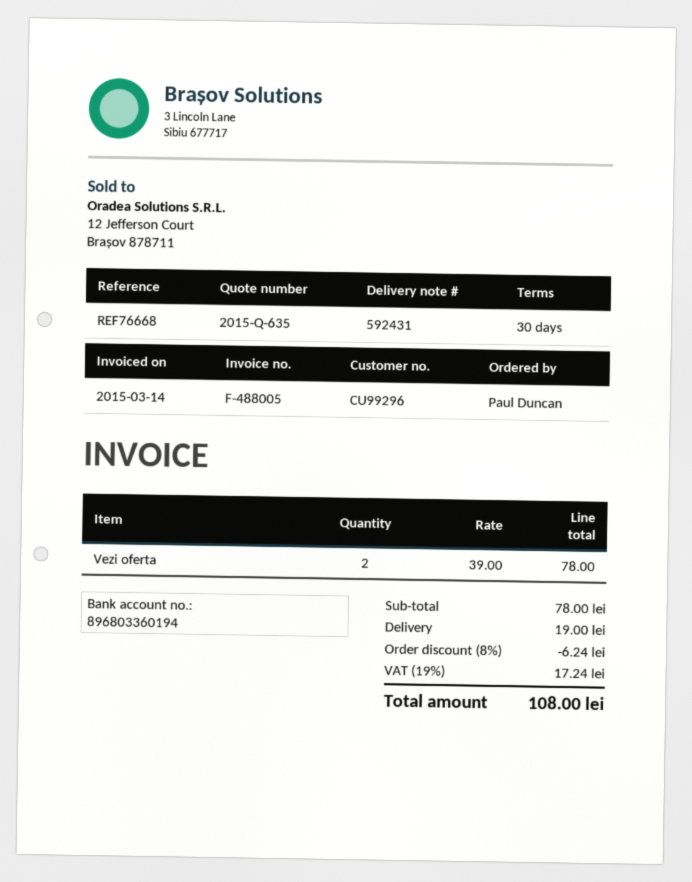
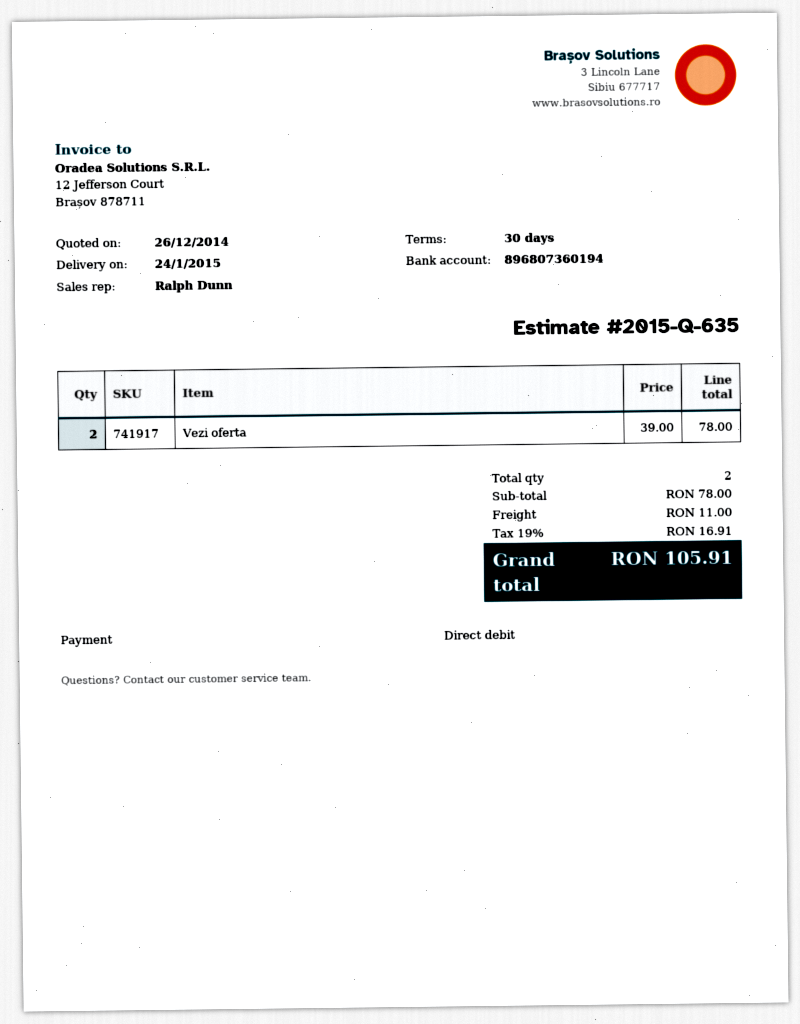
bank account: 896803360194 -> 896807360194
discount: 8% = 6.24 -> none
shipping: 19.00 -> 11.00
tax: 19% = 17.24 -> 19% = 16.91
total: 108.00 -> 105.91

